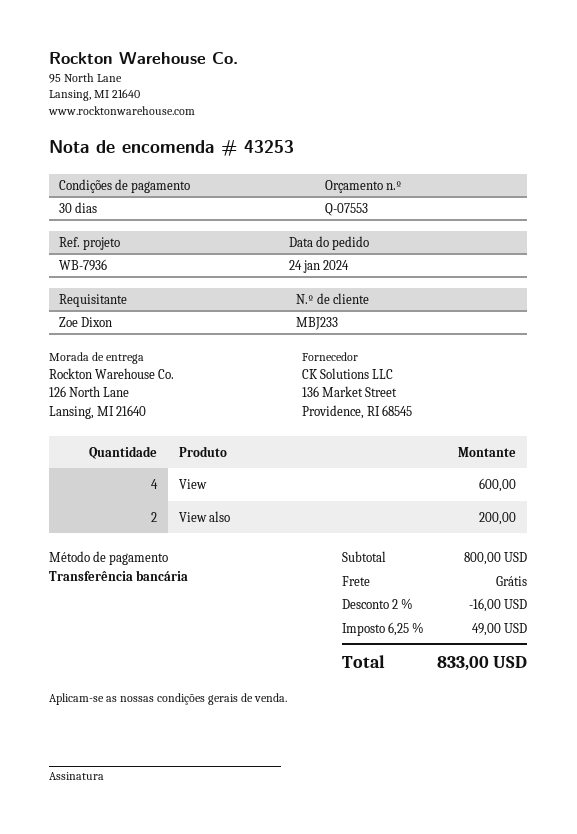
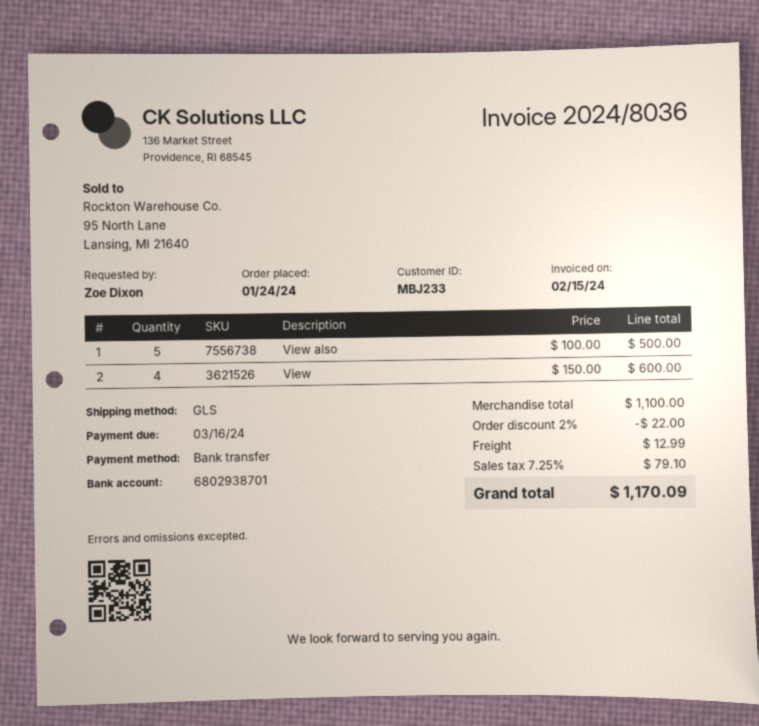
View also: 2 for 200.00 -> 5 for 500.00
subtotal: 800.00 -> 1100.00
discount: 2% = 16.00 -> 2% = 22.00
shipping: 0.00 -> 12.99
tax: 6.25% = 49.00 -> 7.25% = 79.10
total: 833.00 -> 1170.09

